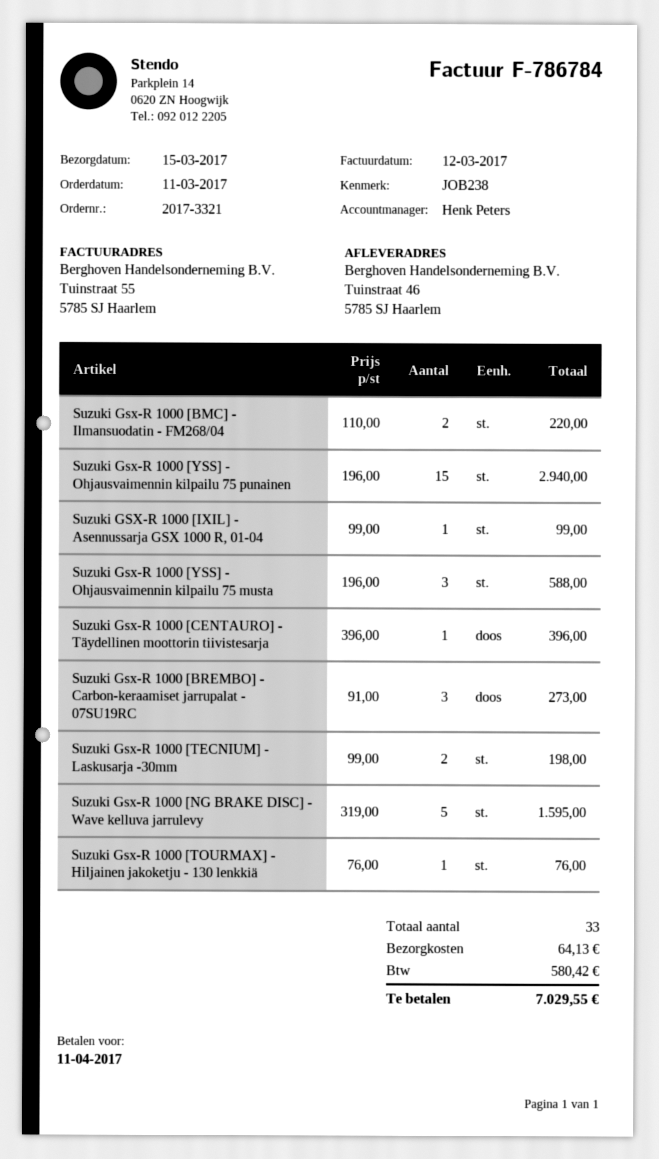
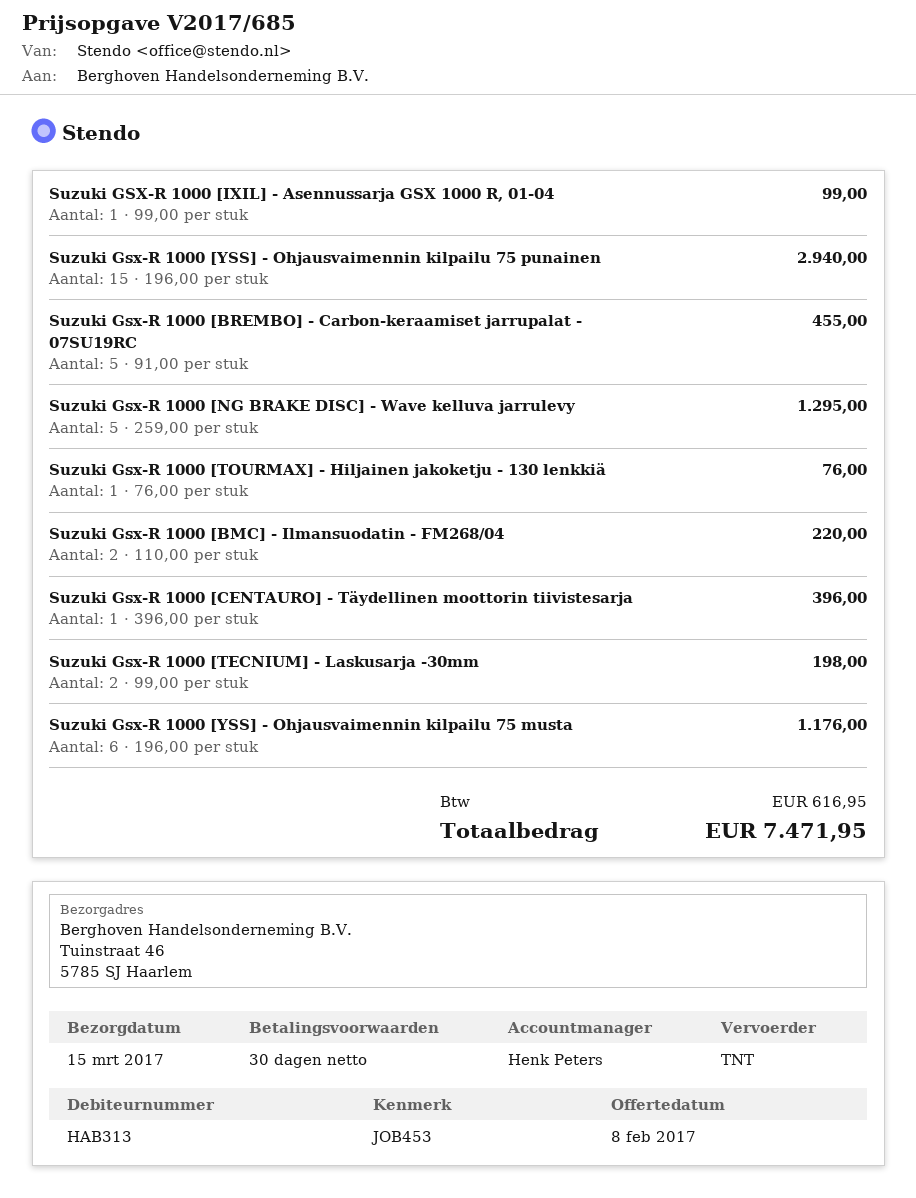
reference: JOB238 -> JOB453
Suzuki Gsx-R 1000 [YSS] - Ohjausvaimennin kilpailu 75 musta: 3 x 196.00 = 588.00 -> 6 x 196.00 = 1176.00
Suzuki Gsx-R 1000 [BREMBO] - Carbon-keraamiset jarrupalat - 07SU19RC: 3 x 91.00 = 273.00 -> 5 x 91.00 = 455.00
Suzuki Gsx-R 1000 [NG BRAKE DISC] - Wave kelluva jarrulevy: 5 x 319.00 = 1595.00 -> 5 x 259.00 = 1295.00
shipping: 64.13 -> none
tax: 580.42 -> 616.95
total: 7029.55 -> 7471.95

